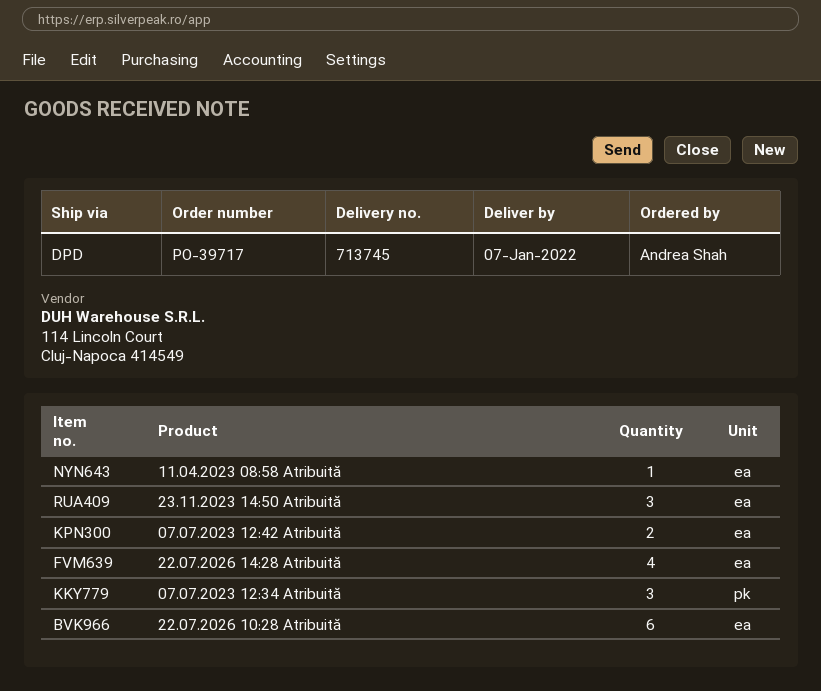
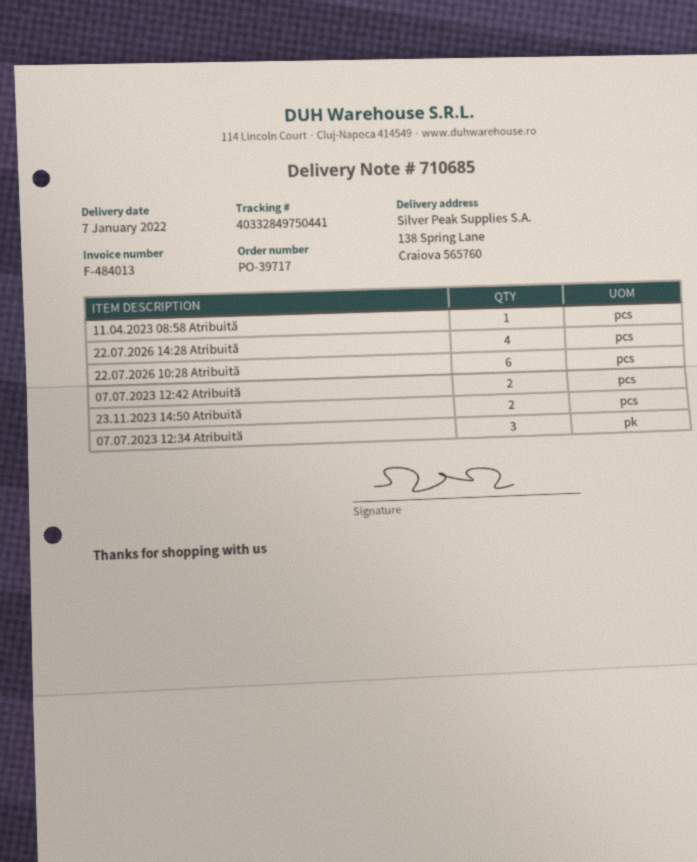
delivery note number: 713745 -> 710685
23.11.2023 14:50 Atribuită: 3 -> 2

